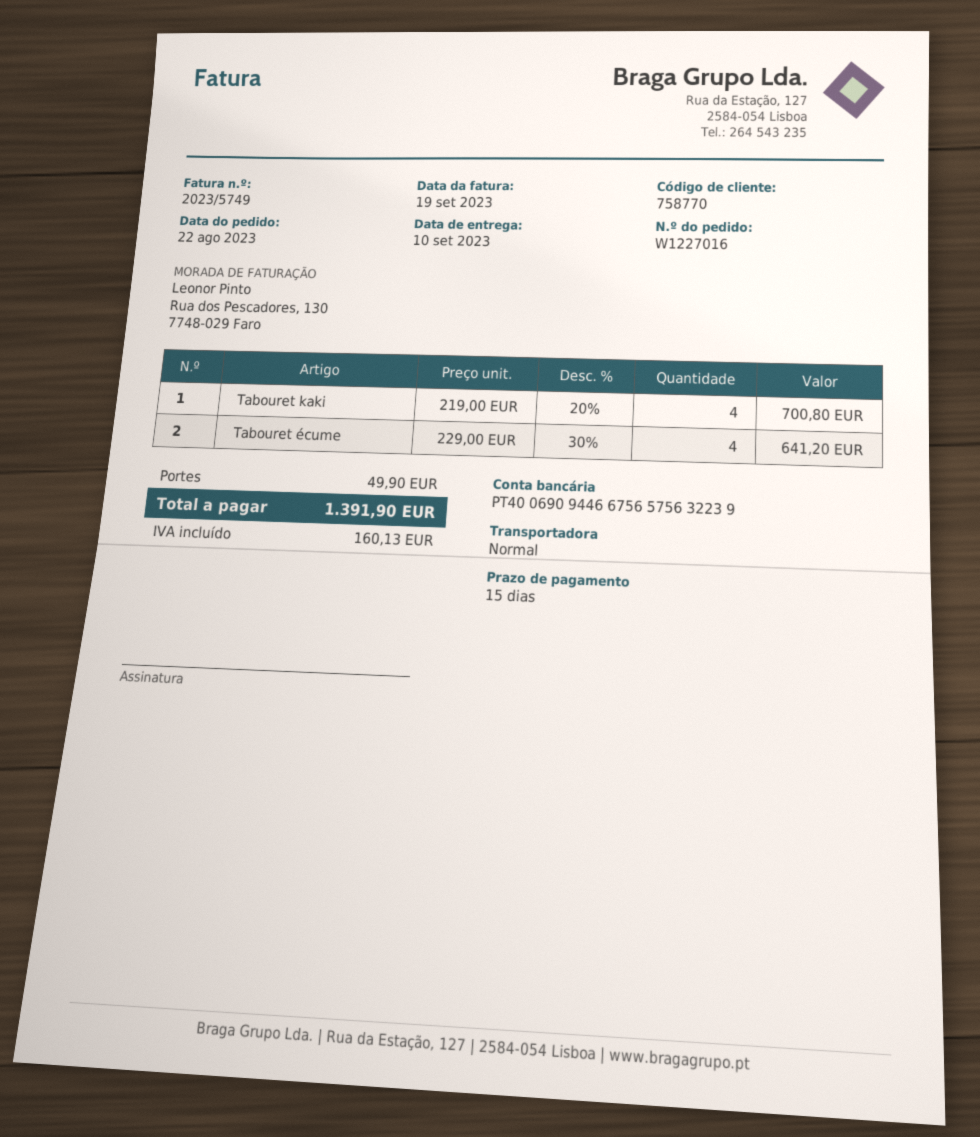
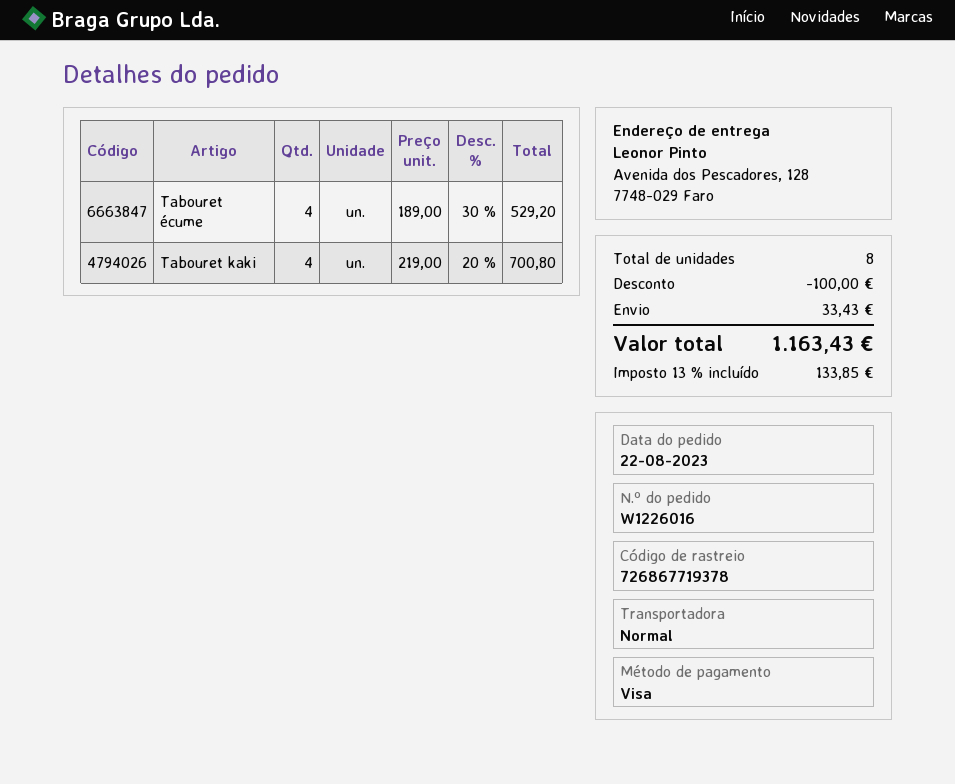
order number: W1227016 -> W1226016
Tabouret écume: 4 x 229.00 - 30% = 641.20 -> 4 x 189.00 - 30% = 529.20
discount: none -> 100.00
shipping: 49.90 -> 33.43
tax: 160.13 -> 133.85
total: 1391.90 -> 1163.43

